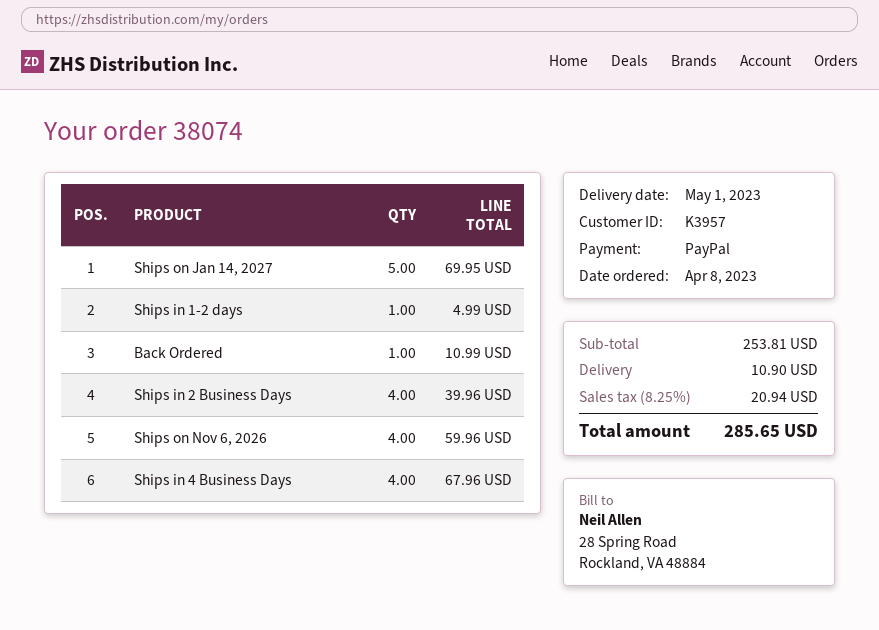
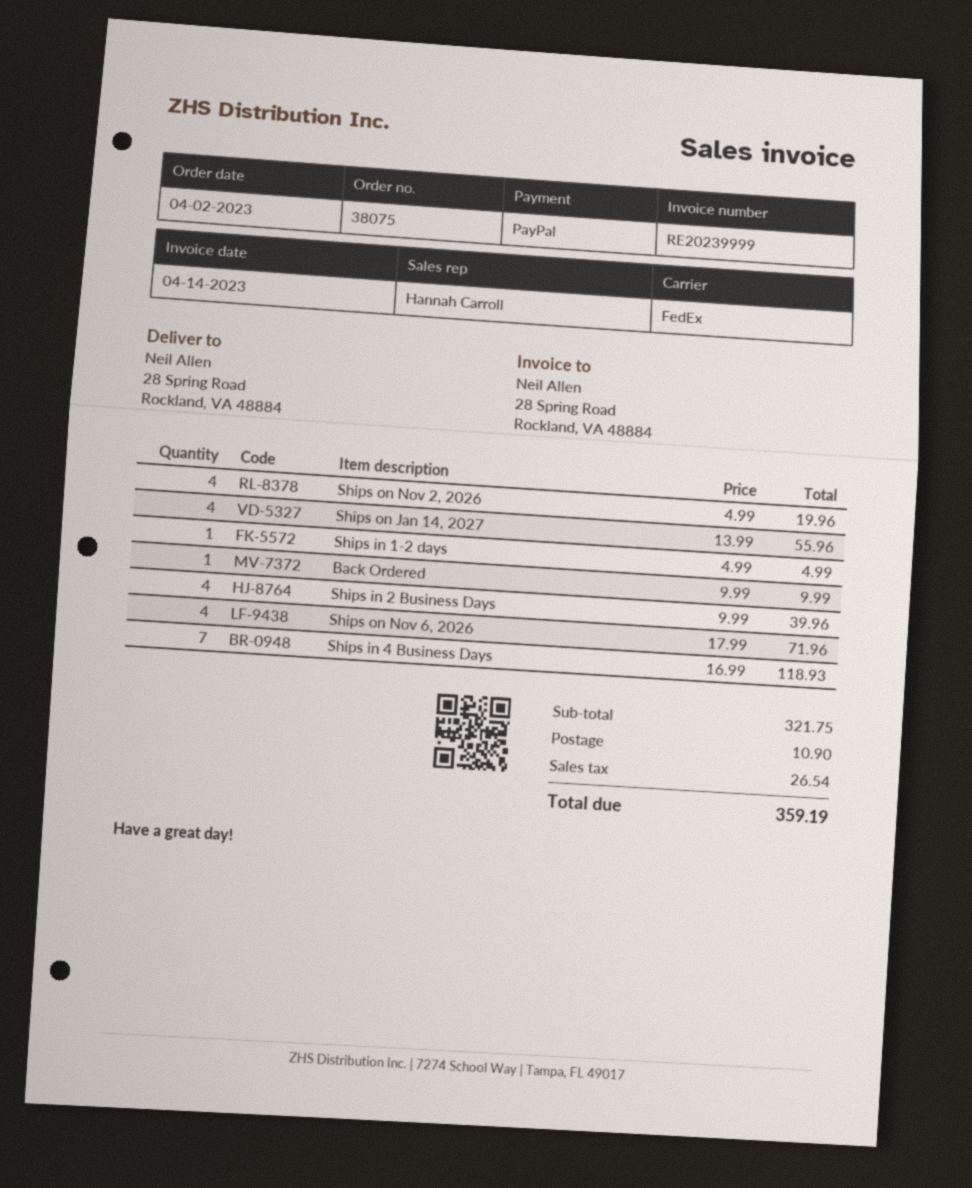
order number: 38074 -> 38075
order date: 2023-04-08 -> 2023-04-02
Ships on Jan 14, 2027: 5 for 69.95 -> 4 for 55.96
Back Ordered: 1 for 10.99 -> 1 for 9.99
Ships on Nov 6, 2026: 4 for 59.96 -> 4 for 71.96
Ships in 4 Business Days: 4 for 67.96 -> 7 for 118.93
Ships on Nov 2, 2026: none -> 4 for 19.96
subtotal: 253.81 -> 321.75
tax: 20.94 -> 26.54
total: 285.65 -> 359.19

